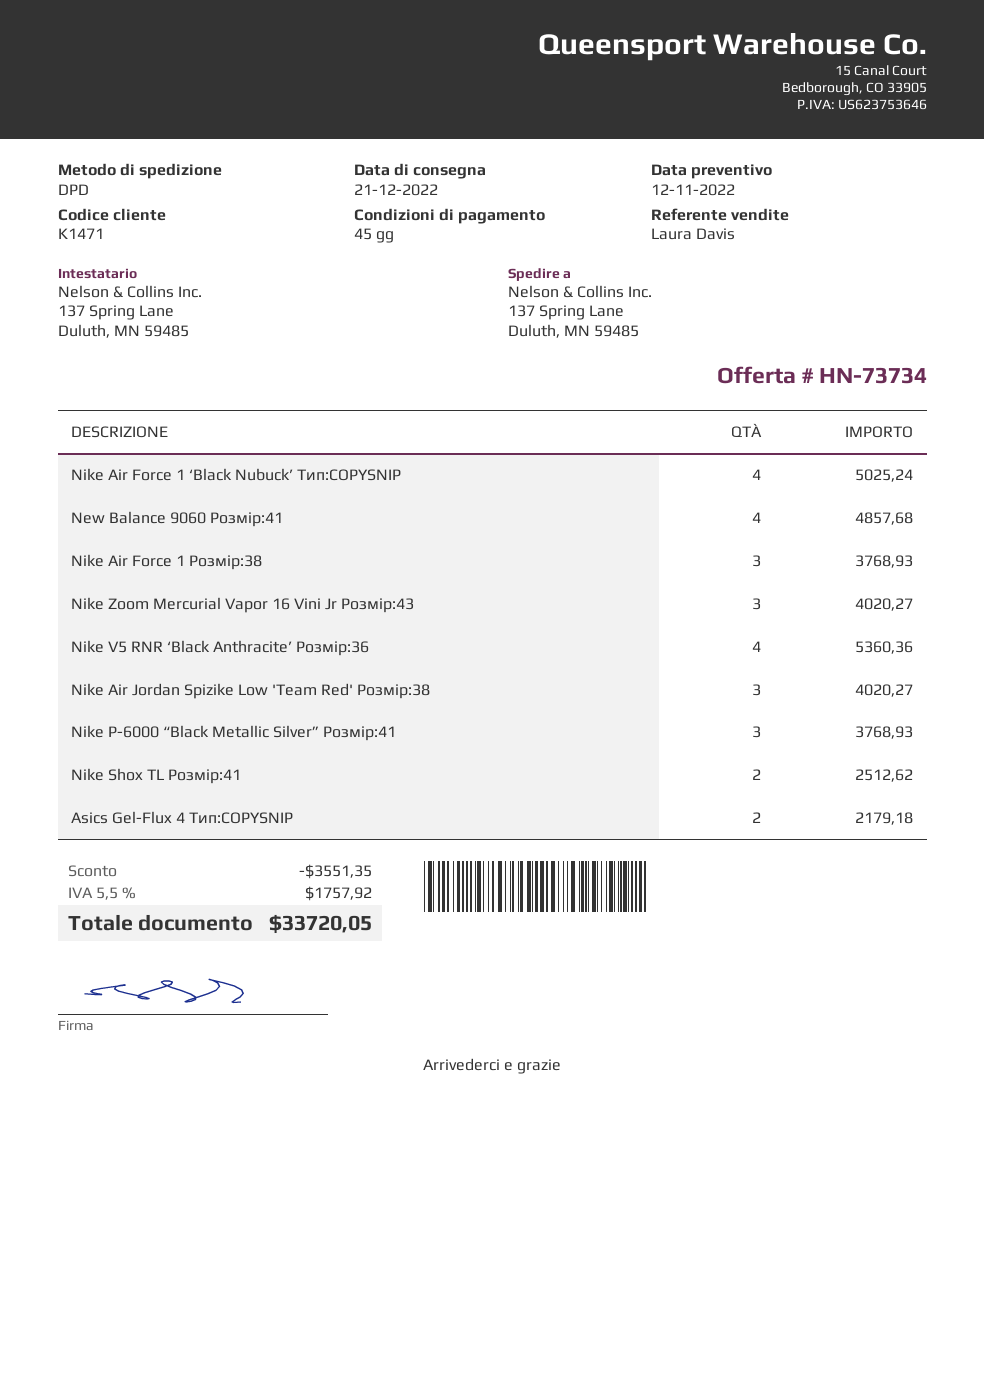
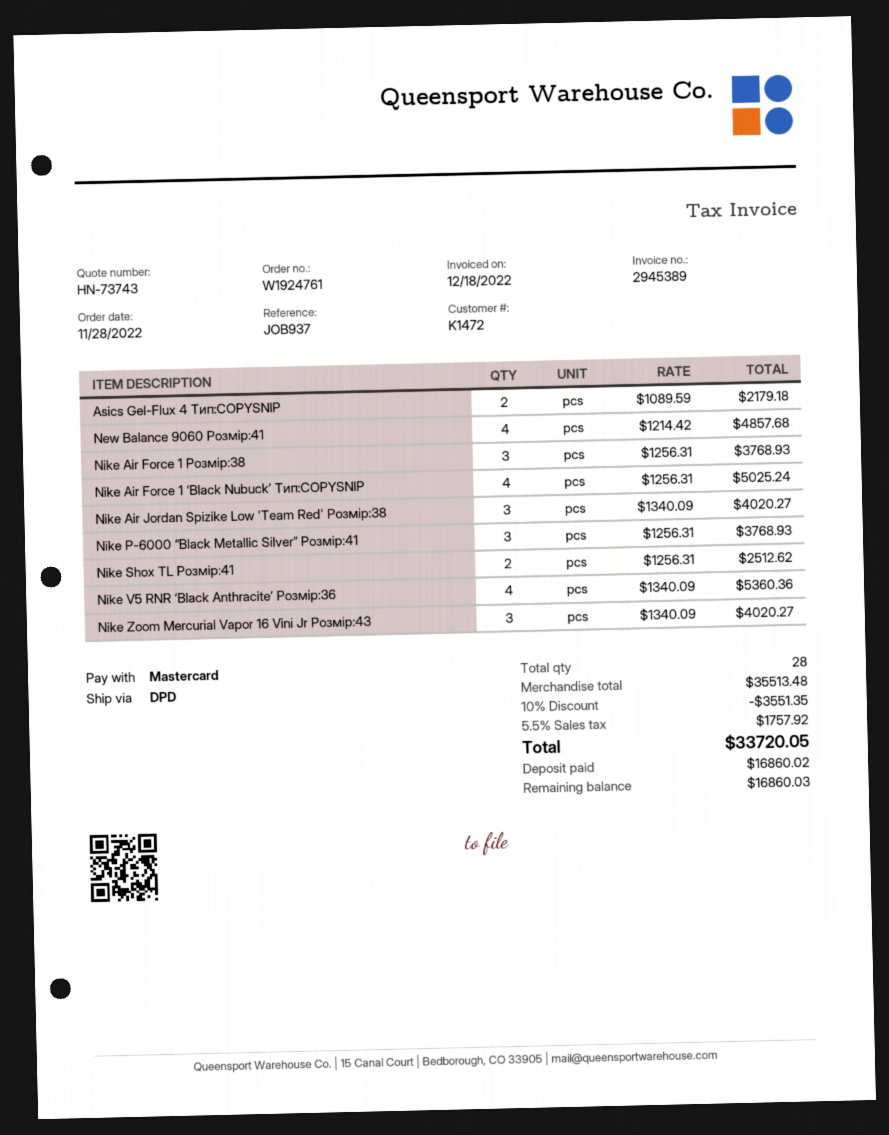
quote number: HN-73734 -> HN-73743
customer number: K1471 -> K1472

